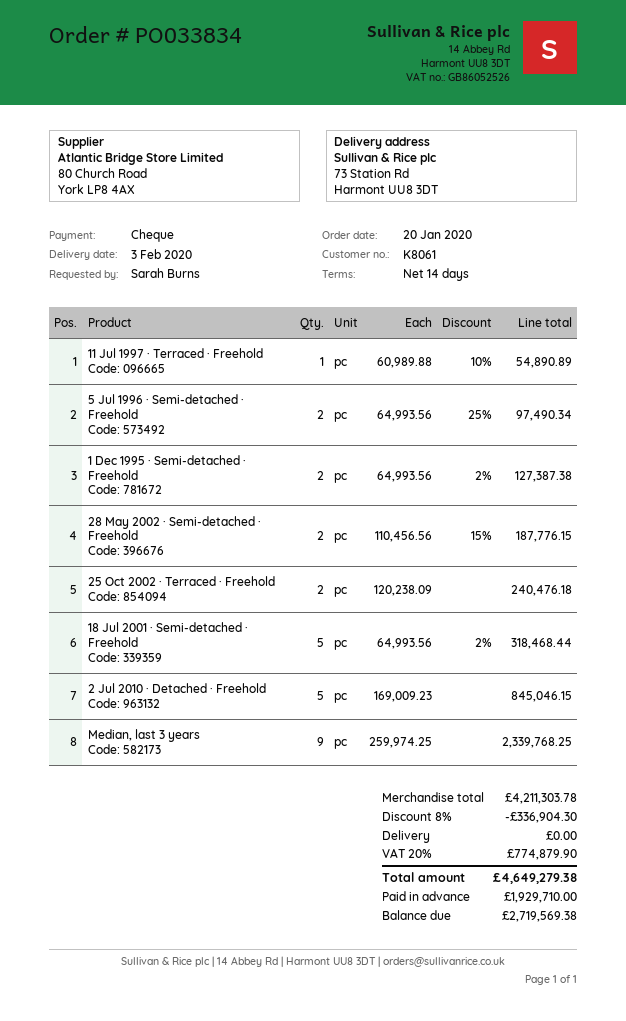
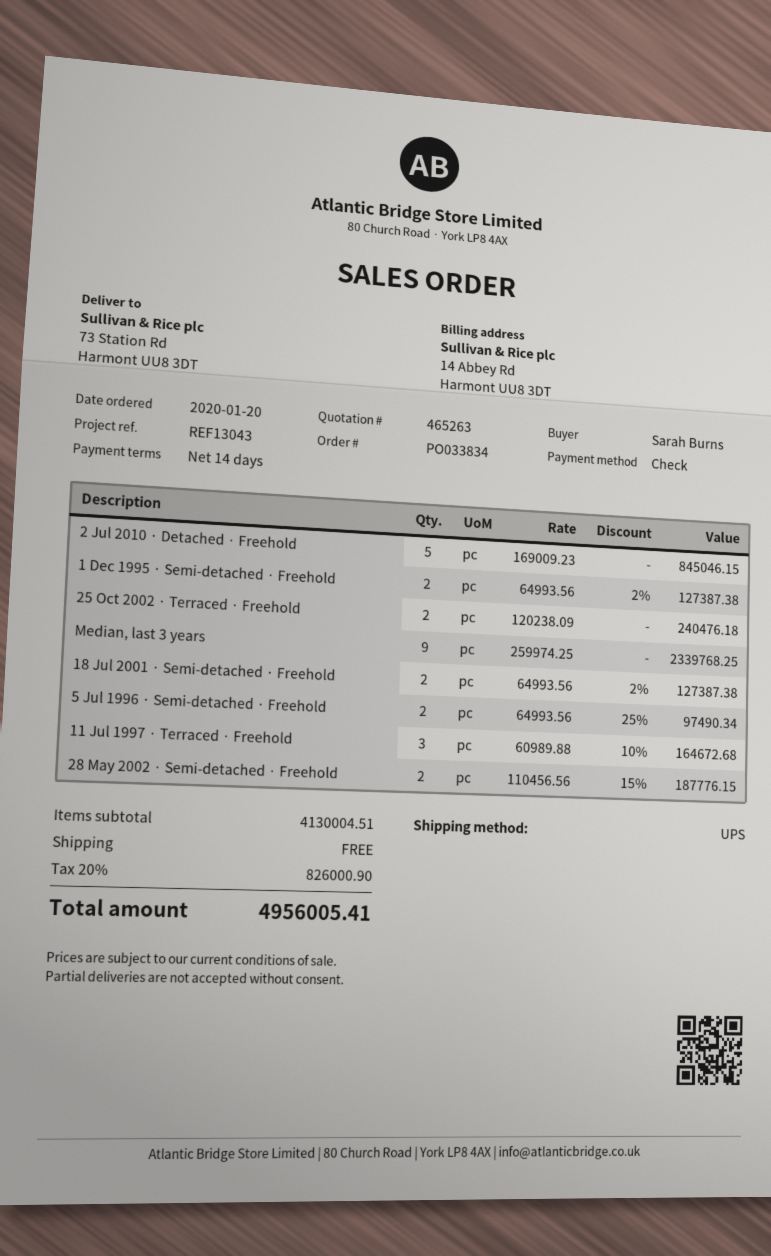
11 Jul 1997 · Terraced · Freehold: 1 x 60989.88 - 10% = 54890.89 -> 3 x 60989.88 - 10% = 164672.68
18 Jul 2001 · Semi-detached · Freehold: 5 x 64993.56 - 2% = 318468.44 -> 2 x 64993.56 - 2% = 127387.38
subtotal: 4211303.78 -> 4130004.51
discount: 8% = 336904.30 -> none
tax: 20% = 774879.90 -> 20% = 826000.90
total: 4649279.38 -> 4956005.41

